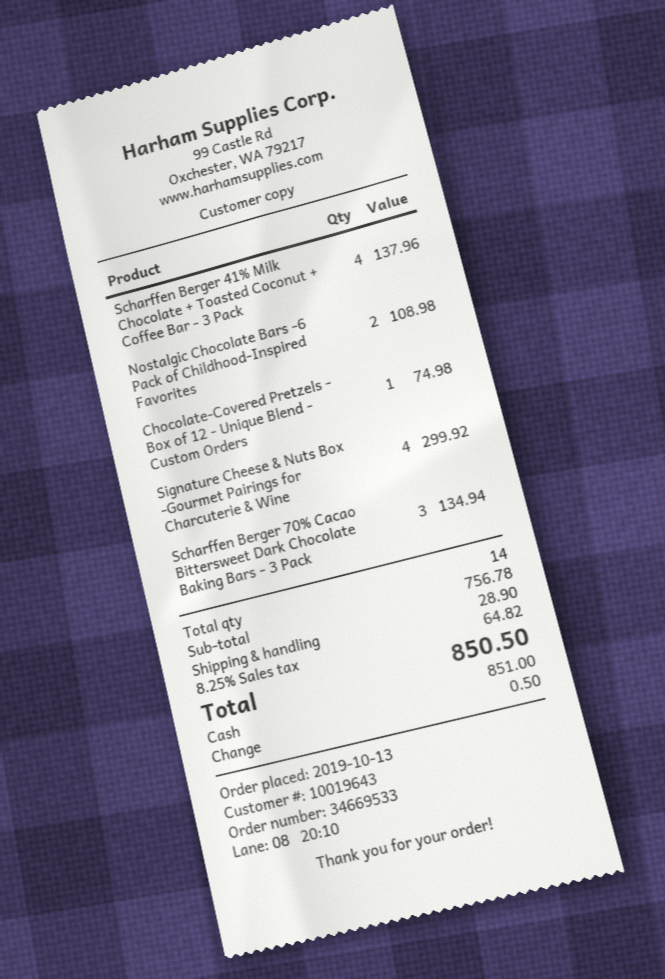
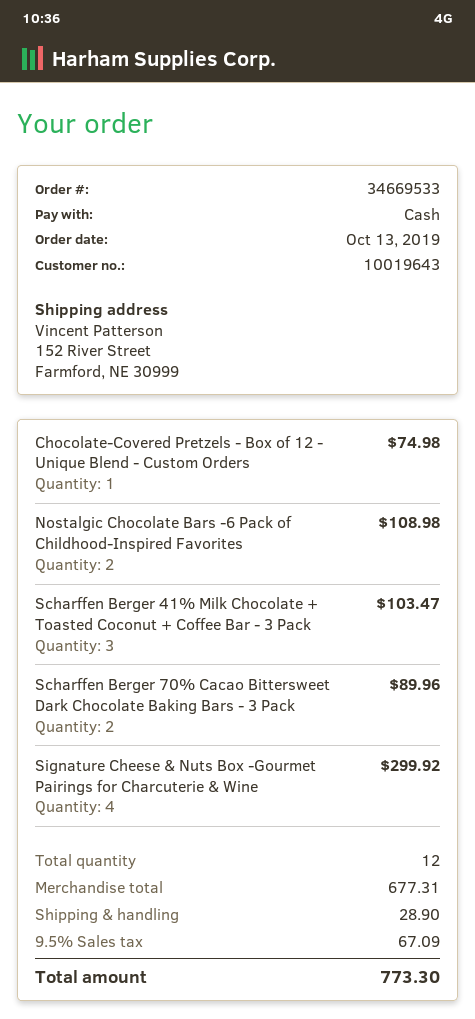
Scharffen Berger 41% Milk Chocolate + Toasted Coconut + Coffee Bar - 3 Pack: 4 for 137.96 -> 3 for 103.47
Scharffen Berger 70% Cacao Bittersweet Dark Chocolate Baking Bars - 3 Pack: 3 for 134.94 -> 2 for 89.96
total quantity: 14 -> 12
subtotal: 756.78 -> 677.31
tax: 8.25% = 64.82 -> 9.5% = 67.09
total: 850.50 -> 773.30

